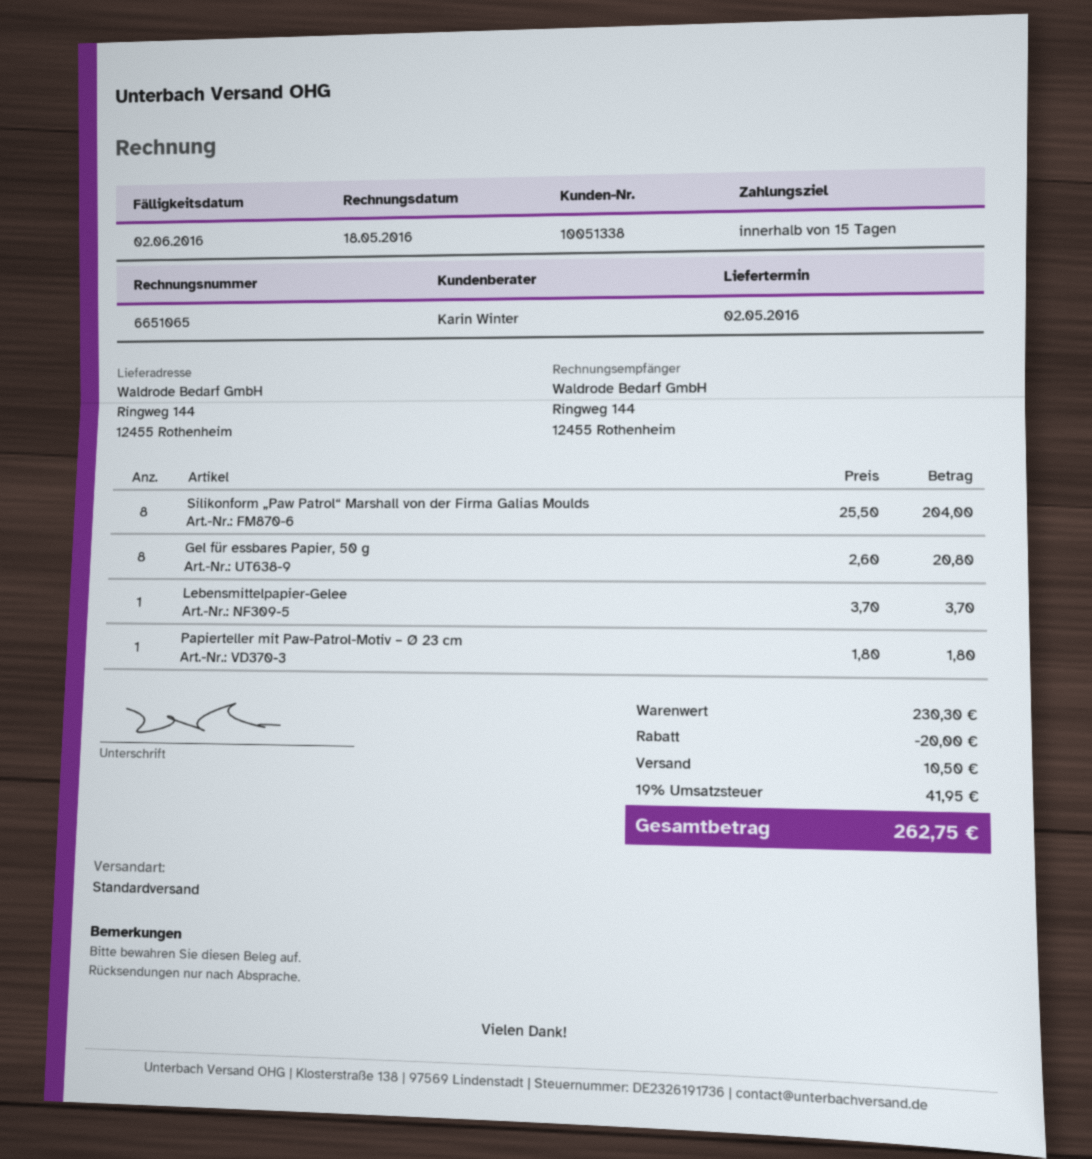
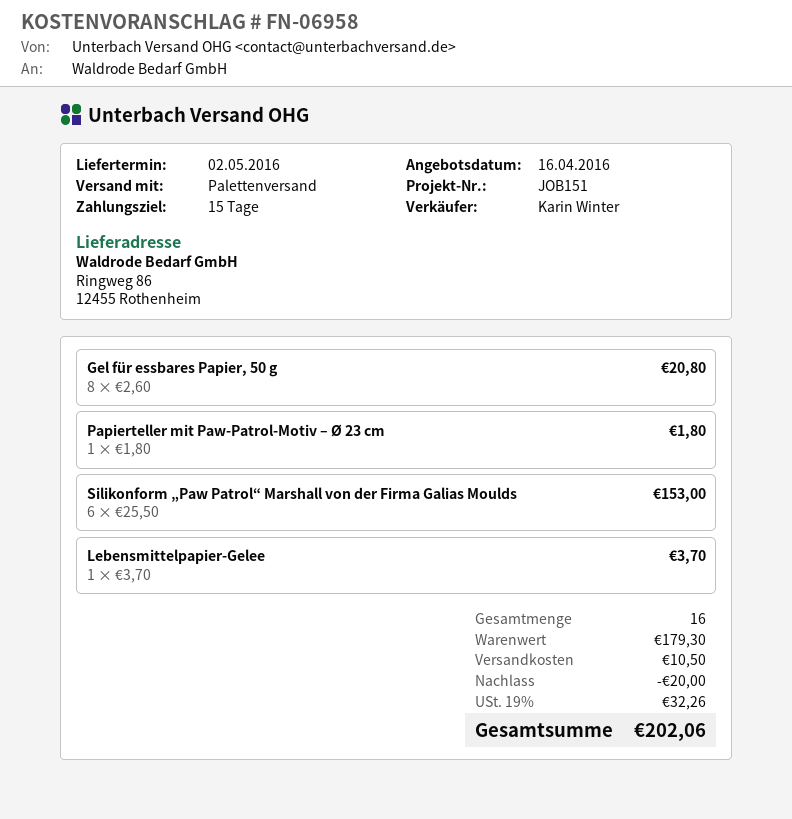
shipping method: standard -> pallet freight
ship to: Ringweg 144, 12455 Rothenheim -> Ringweg 86, 12455 Rothenheim
Silikonform „Paw Patrol“ Marshall von der Firma Galias Moulds: 8 x 25.50 = 204.00 -> 6 x 25.50 = 153.00
subtotal: 230.30 -> 179.30
tax: 19% = 41.95 -> 19% = 32.26
total: 262.75 -> 202.06

